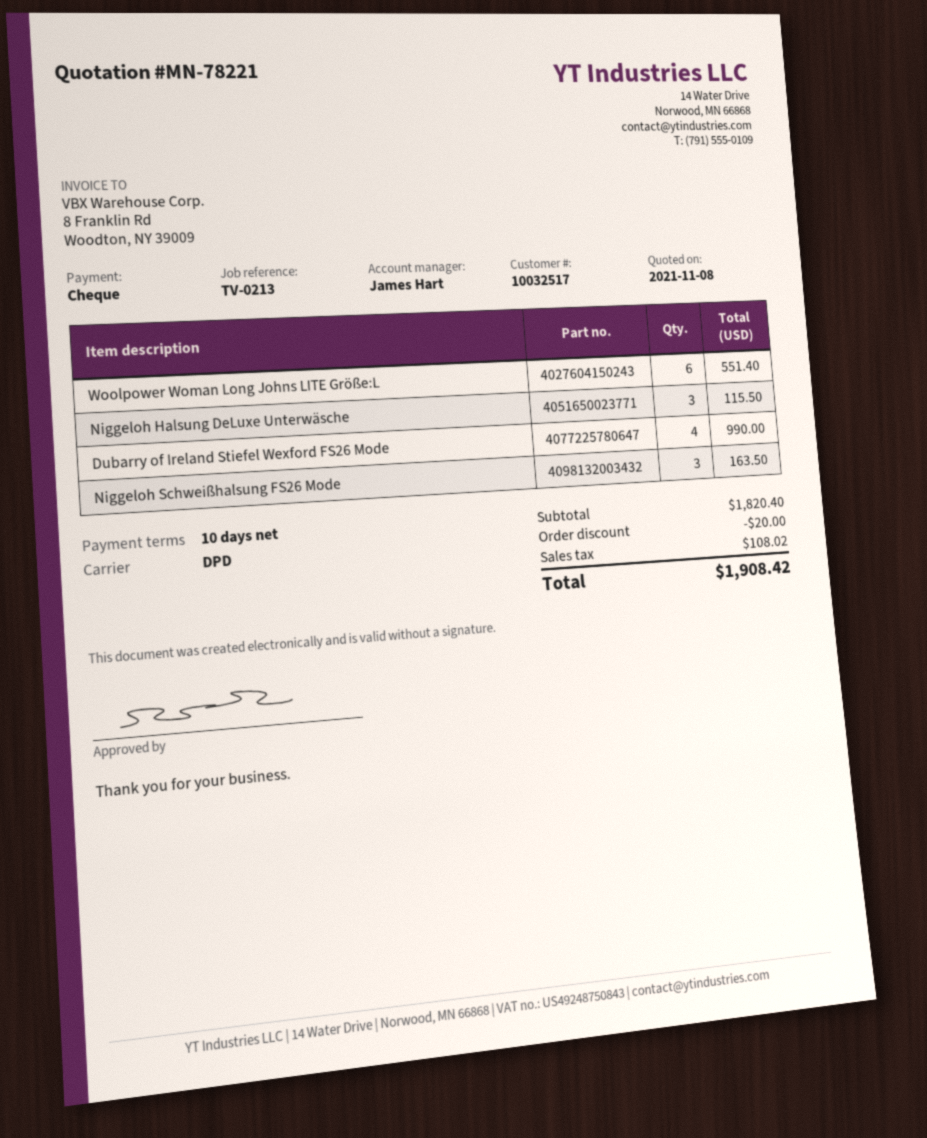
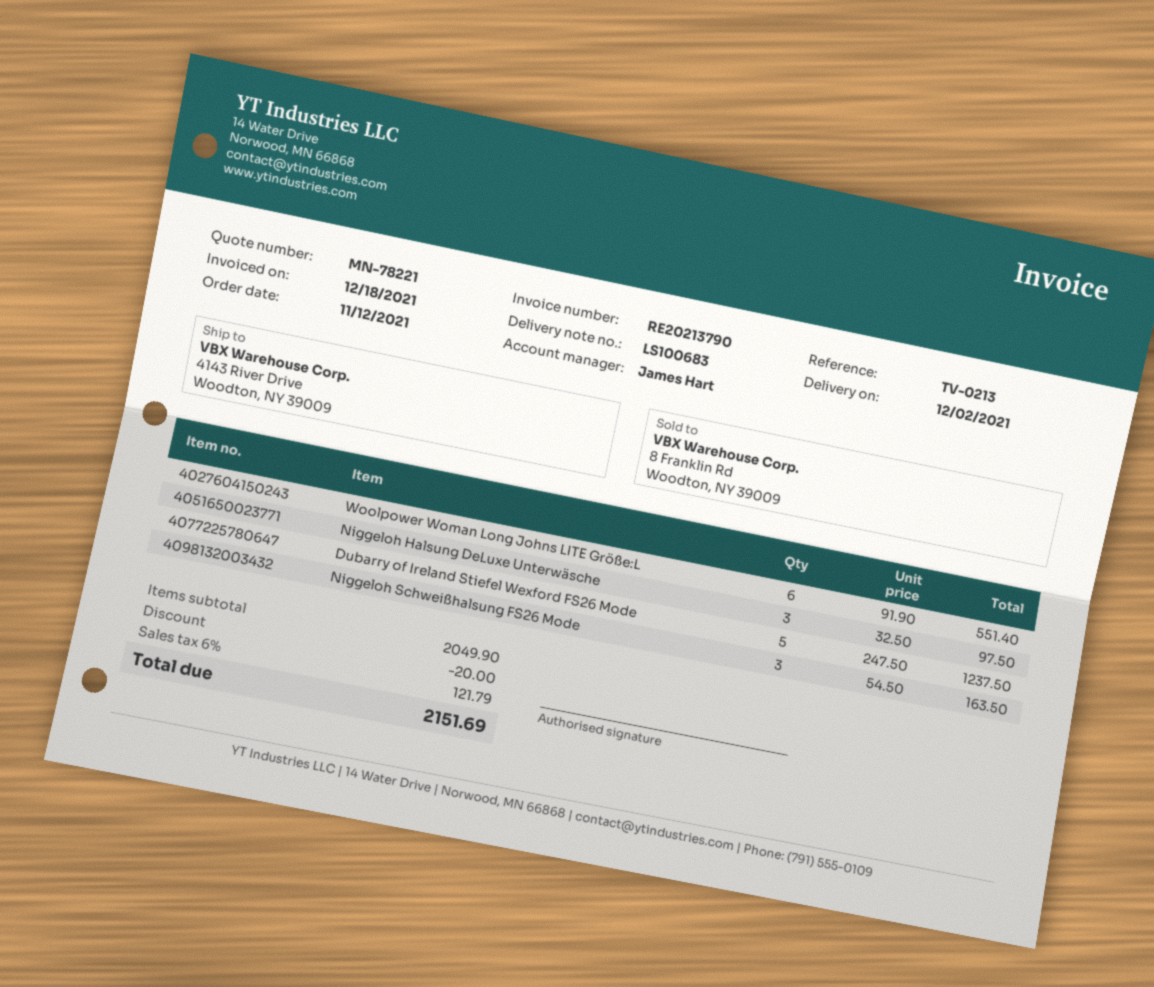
Niggeloh Halsung DeLuxe Unterwäsche: 3 for 115.50 -> 3 for 97.50
Dubarry of Ireland Stiefel Wexford FS26 Mode: 4 for 990.00 -> 5 for 1237.50
subtotal: 1820.40 -> 2049.90
tax: 108.02 -> 121.79
total: 1908.42 -> 2151.69

